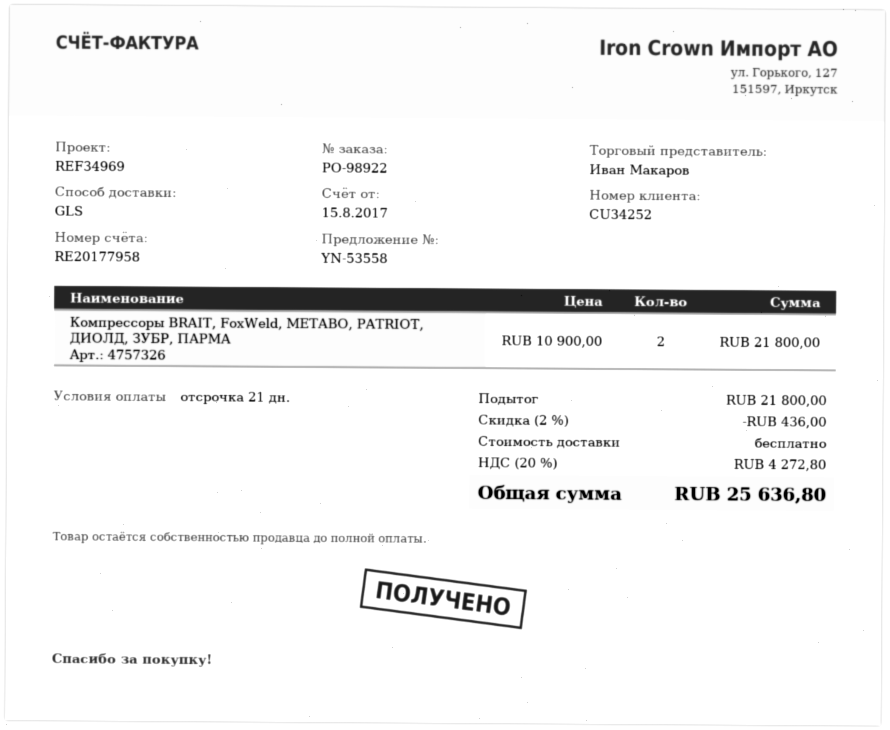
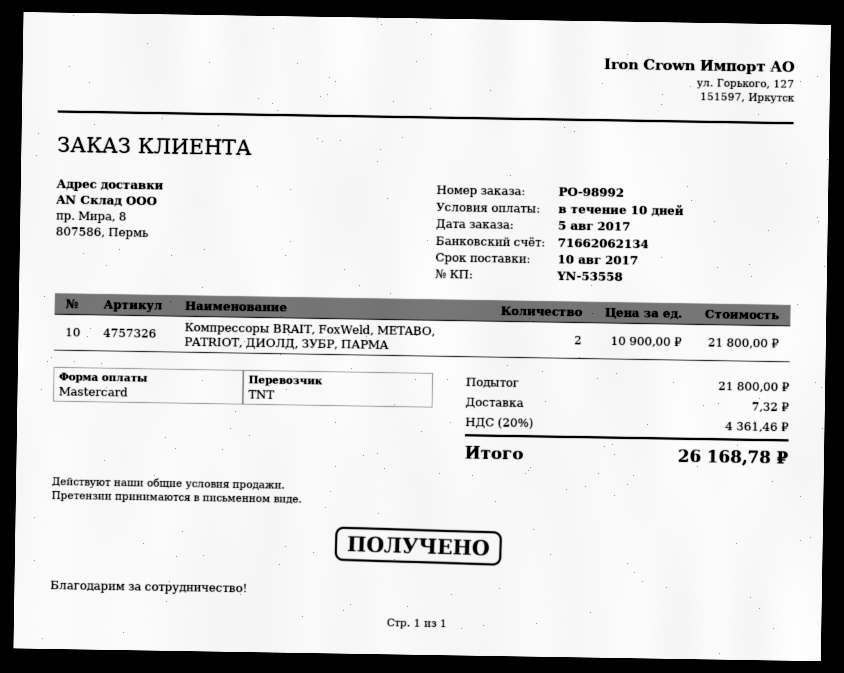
order number: PO-98922 -> PO-98992
payment terms: 21 days -> 10 days
shipping method: GLS -> TNT
discount: 2% = 436.00 -> none
shipping: 0.00 -> 7.32
tax: 20% = 4272.80 -> 20% = 4361.46
total: 25636.80 -> 26168.78

